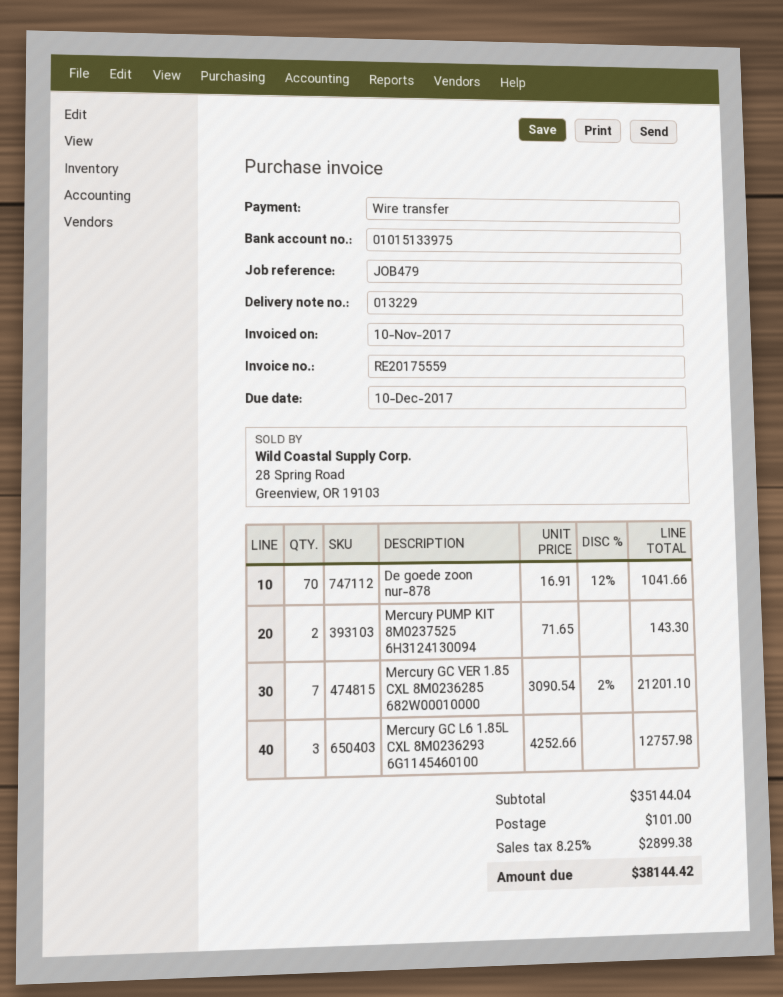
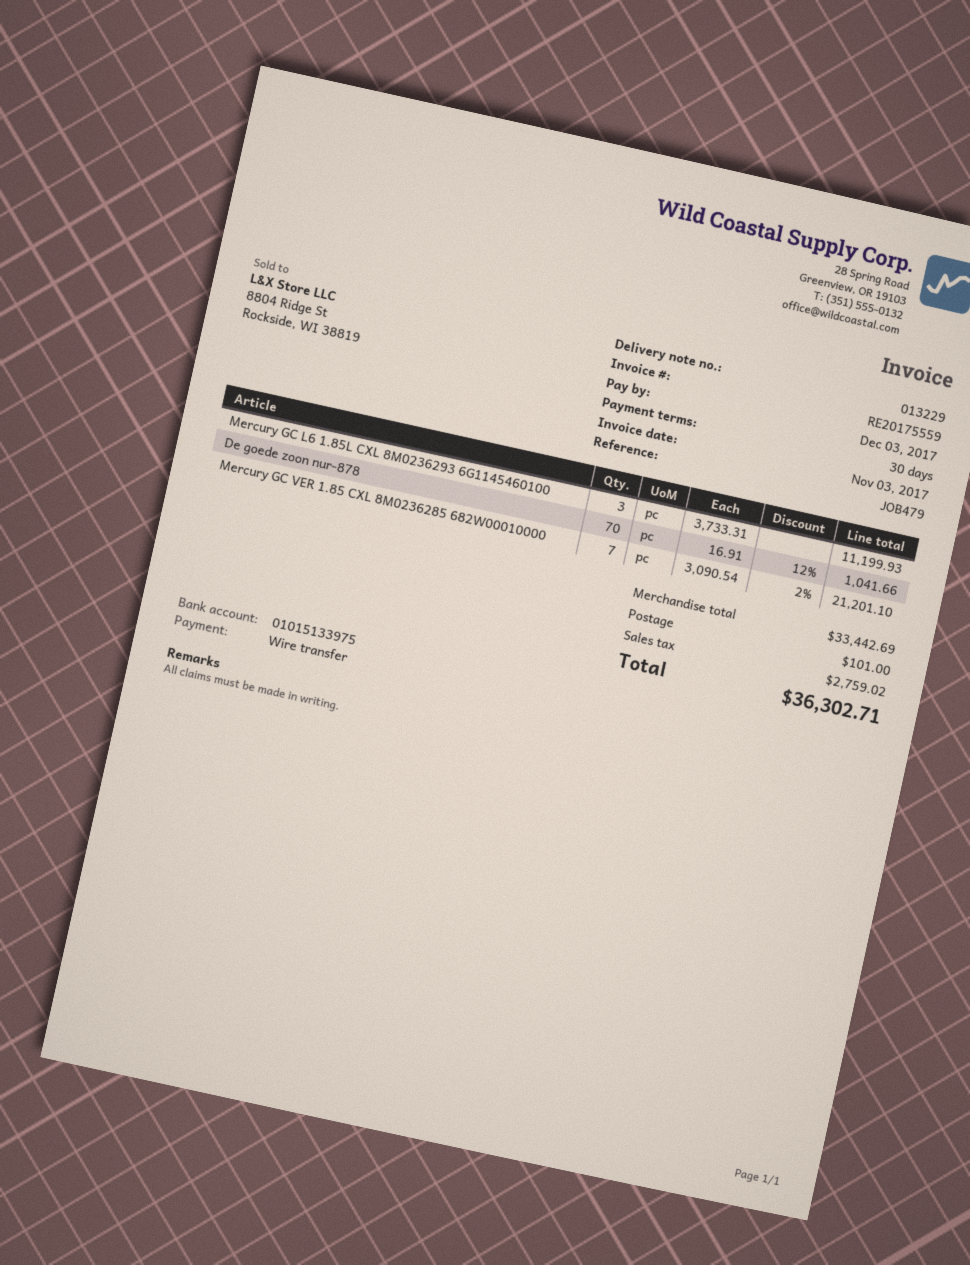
invoice date: 2017-11-10 -> 2017-11-03
due date: 2017-12-10 -> 2017-12-03
Mercury PUMP KIT 8M0237525 6H3124130094: 2 x 71.65 = 143.30 -> none
Mercury GC L6 1.85L CXL 8M0236293 6G1145460100: 3 x 4252.66 = 12757.98 -> 3 x 3733.31 = 11199.93
subtotal: 35144.04 -> 33442.69
tax: 2899.38 -> 2759.02
total: 38144.42 -> 36302.71

